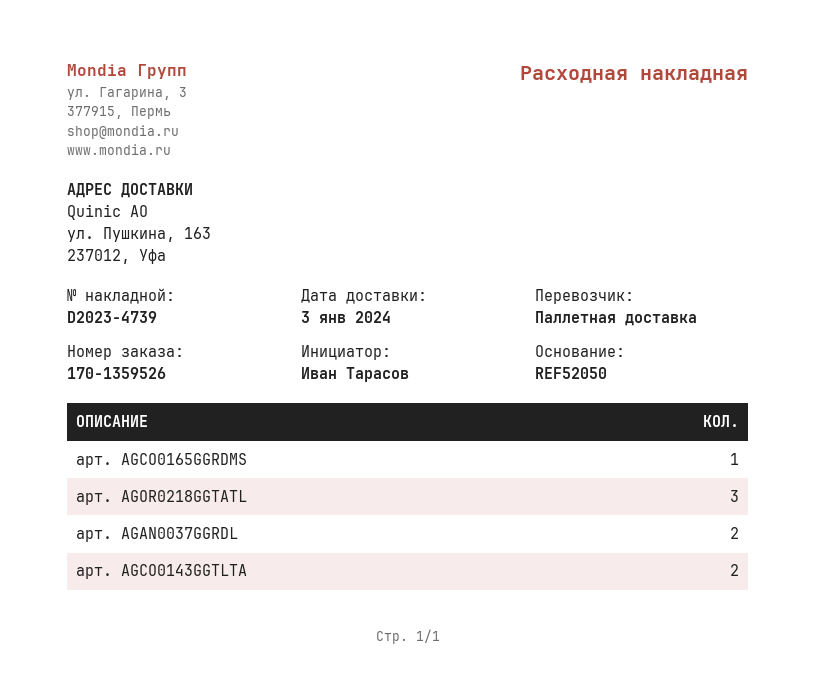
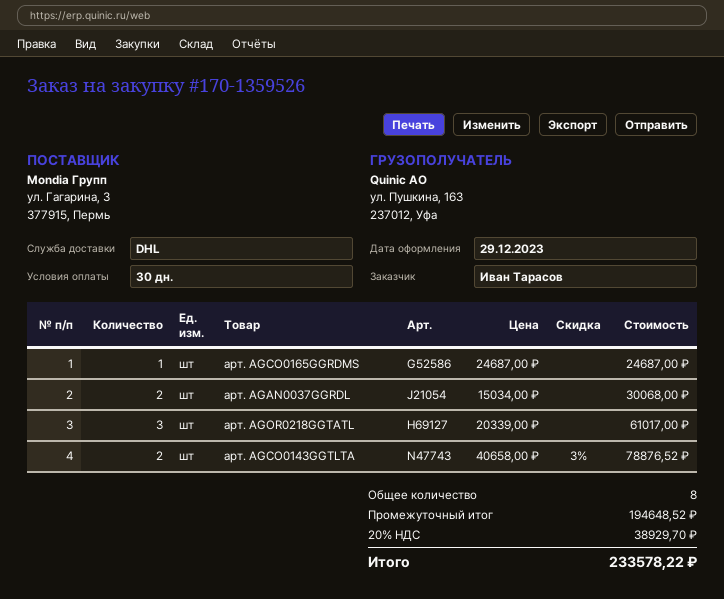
shipping method: pallet freight -> DHL

